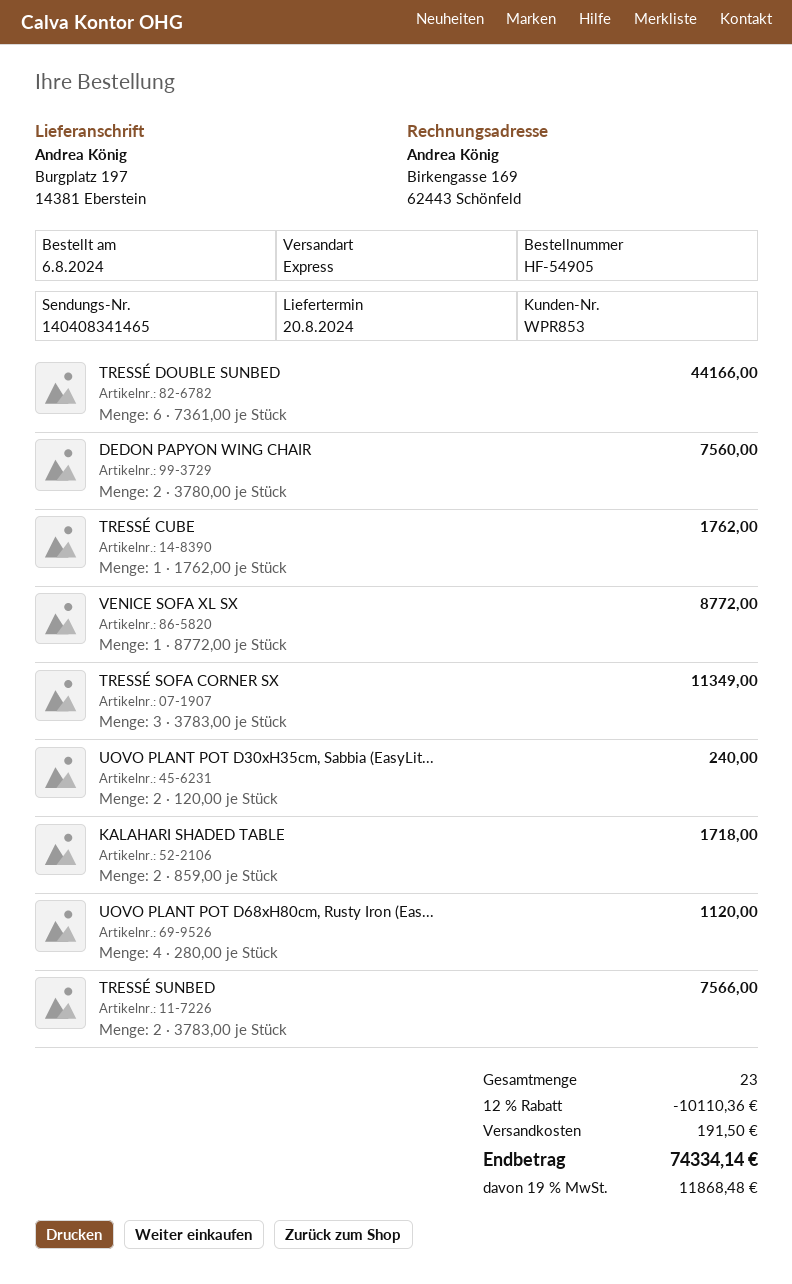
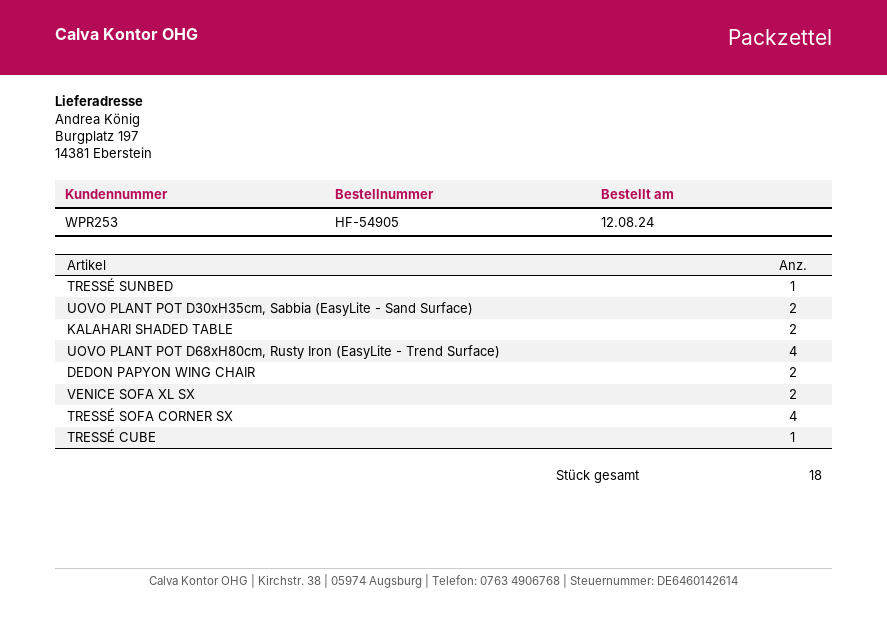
order date: 2024-08-06 -> 2024-08-12
customer number: WPR853 -> WPR253
TRESSÉ DOUBLE SUNBED: 6 -> none
VENICE SOFA XL SX: 1 -> 2
TRESSÉ SOFA CORNER SX: 3 -> 4
TRESSÉ SUNBED: 2 -> 1
total quantity: 23 -> 18

